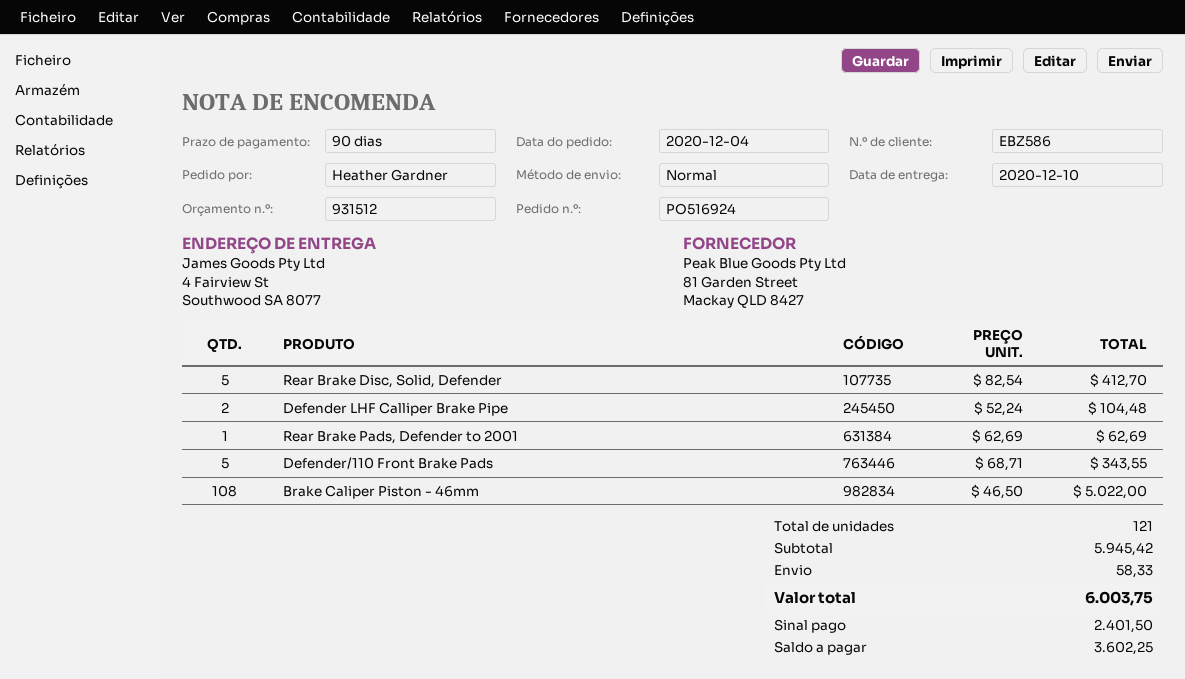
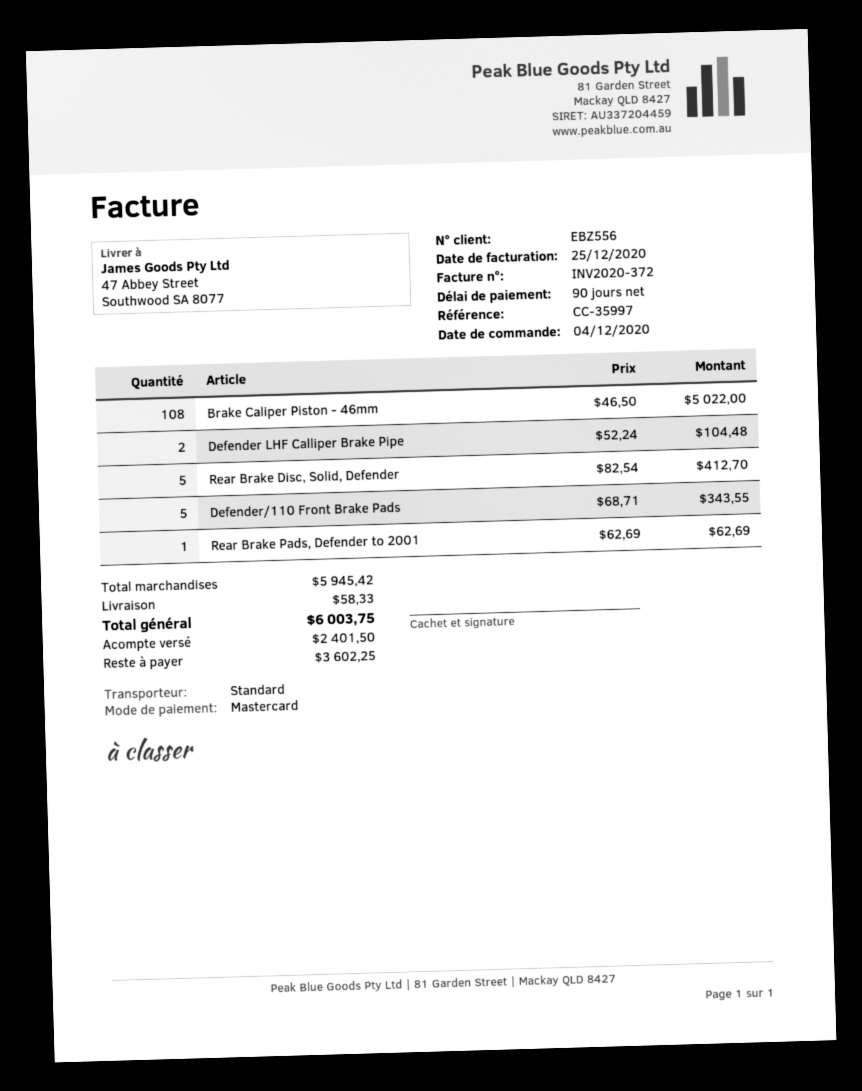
customer number: EBZ586 -> EBZ556
ship to: 4 Fairview St, Southwood SA 8077 -> 47 Abbey Street, Southwood SA 8077

